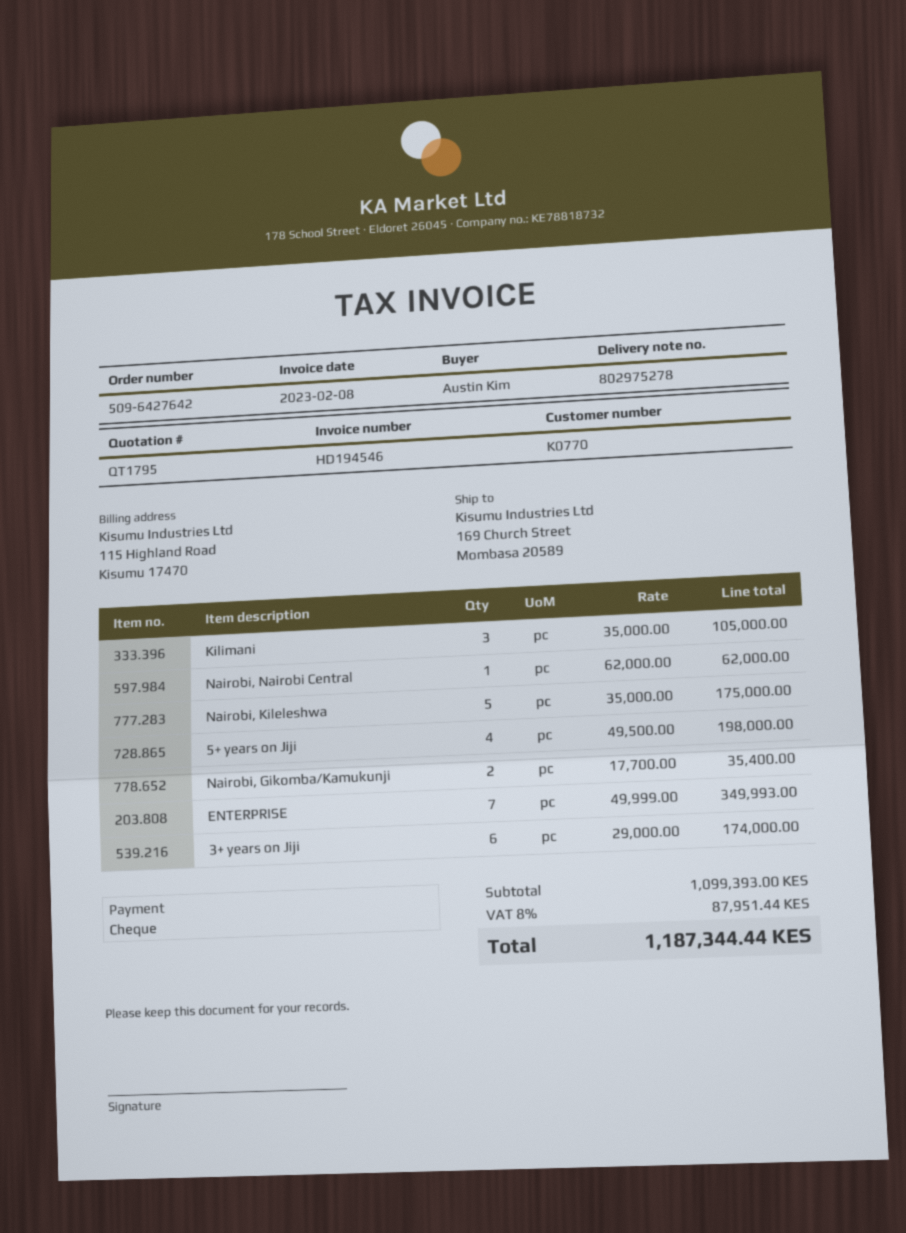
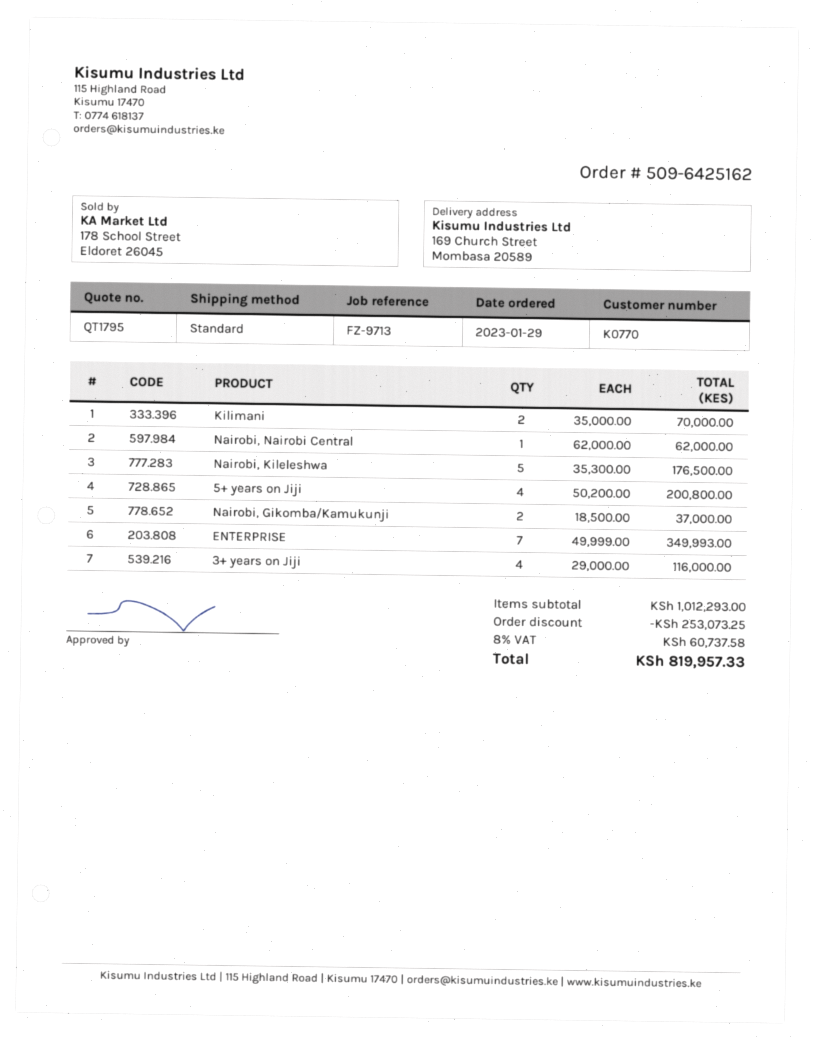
order number: 509-6427642 -> 509-6425162
Kilimani: 3 x 35000.00 = 105000.00 -> 2 x 35000.00 = 70000.00
Nairobi, Kileleshwa: 5 x 35000.00 = 175000.00 -> 5 x 35300.00 = 176500.00
5+ years on Jiji: 4 x 49500.00 = 198000.00 -> 4 x 50200.00 = 200800.00
Nairobi, Gikomba/Kamukunji: 2 x 17700.00 = 35400.00 -> 2 x 18500.00 = 37000.00
3+ years on Jiji: 6 x 29000.00 = 174000.00 -> 4 x 29000.00 = 116000.00
subtotal: 1099393.00 -> 1012293.00
discount: none -> 253073.25
tax: 8% = 87951.44 -> 8% = 60737.58
total: 1187344.44 -> 819957.33

